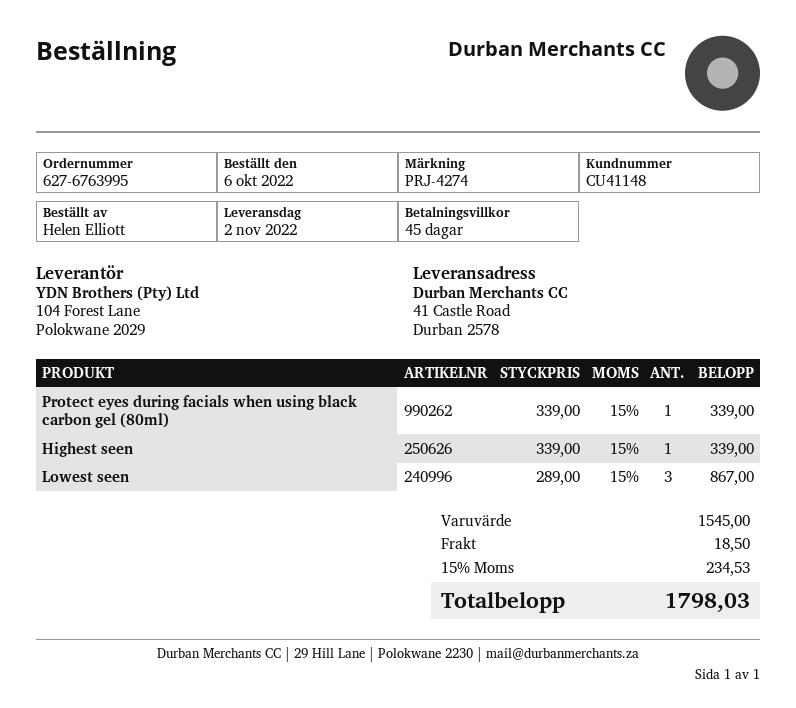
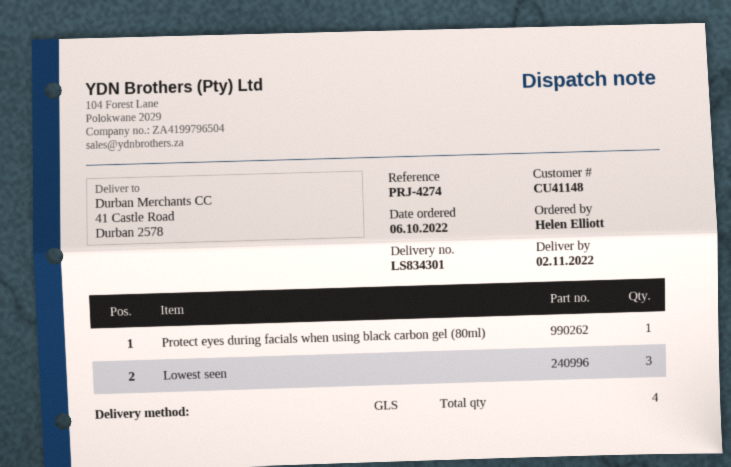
Highest seen: 1 -> none

